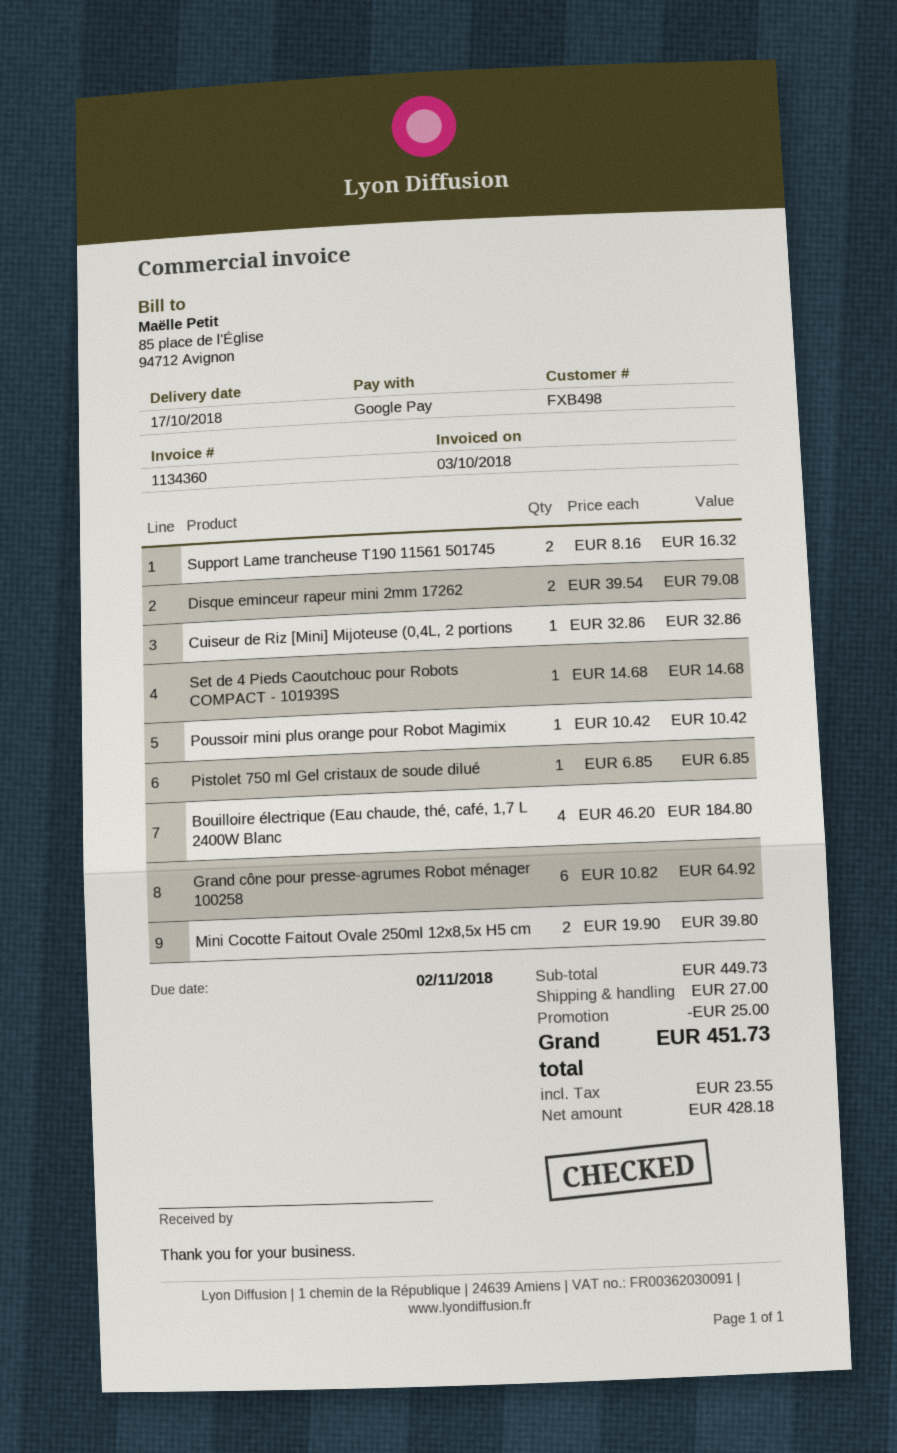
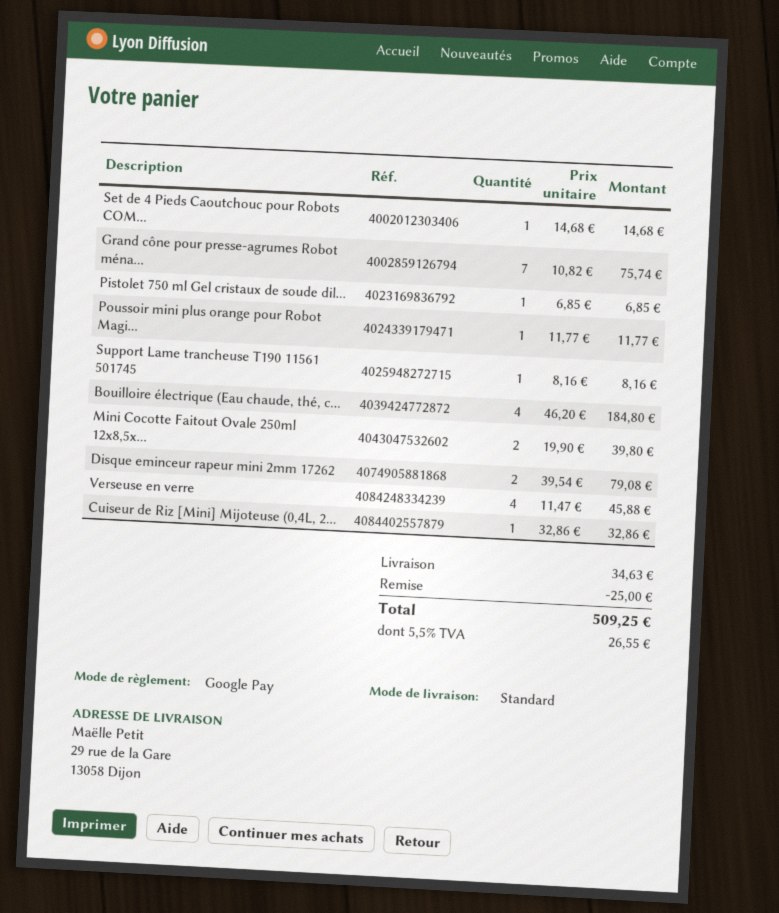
Support Lame trancheuse T190 11561 501745: 2 x 8.16 = 16.32 -> 1 x 8.16 = 8.16
Poussoir mini plus orange pour Robot Magimix: 1 x 10.42 = 10.42 -> 1 x 11.77 = 11.77
Grand cône pour presse-agrumes Robot ménager 100258: 6 x 10.82 = 64.92 -> 7 x 10.82 = 75.74
Verseuse en verre: none -> 4 x 11.47 = 45.88
shipping: 27.00 -> 34.63
tax: 23.55 -> 26.55
total: 451.73 -> 509.25

